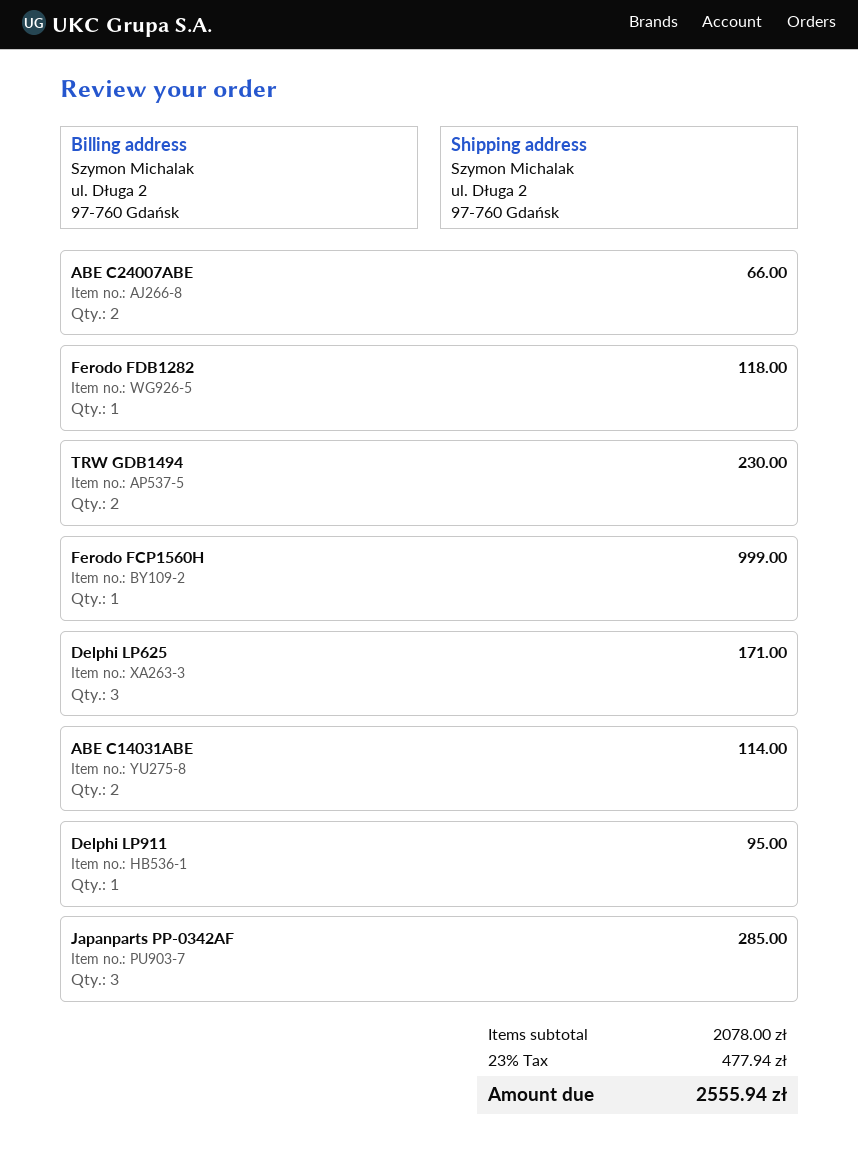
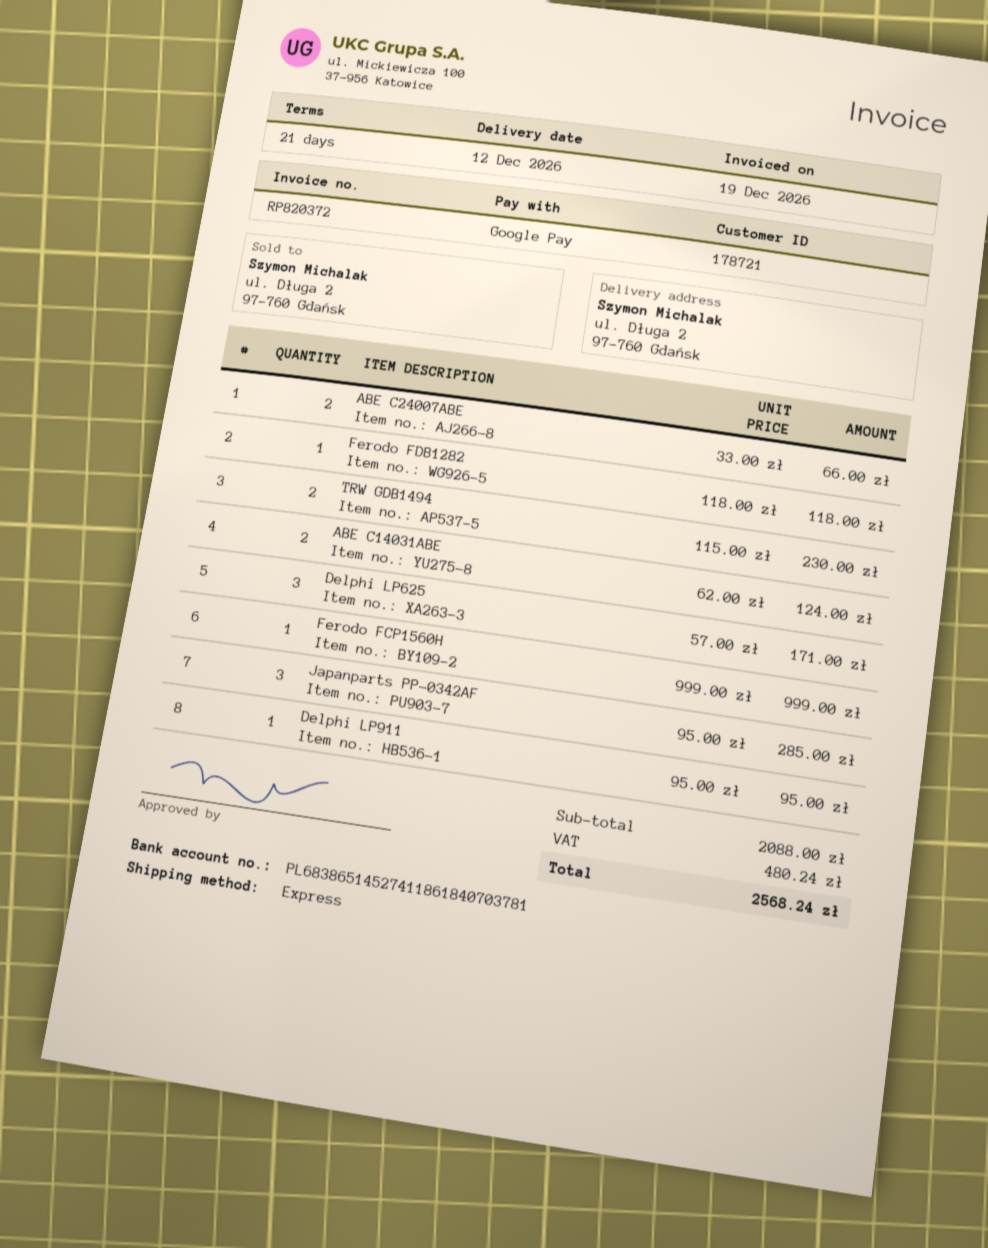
ABE C14031ABE: 2 for 114.00 -> 2 for 124.00
subtotal: 2078.00 -> 2088.00
tax: 477.94 -> 480.24
total: 2555.94 -> 2568.24

